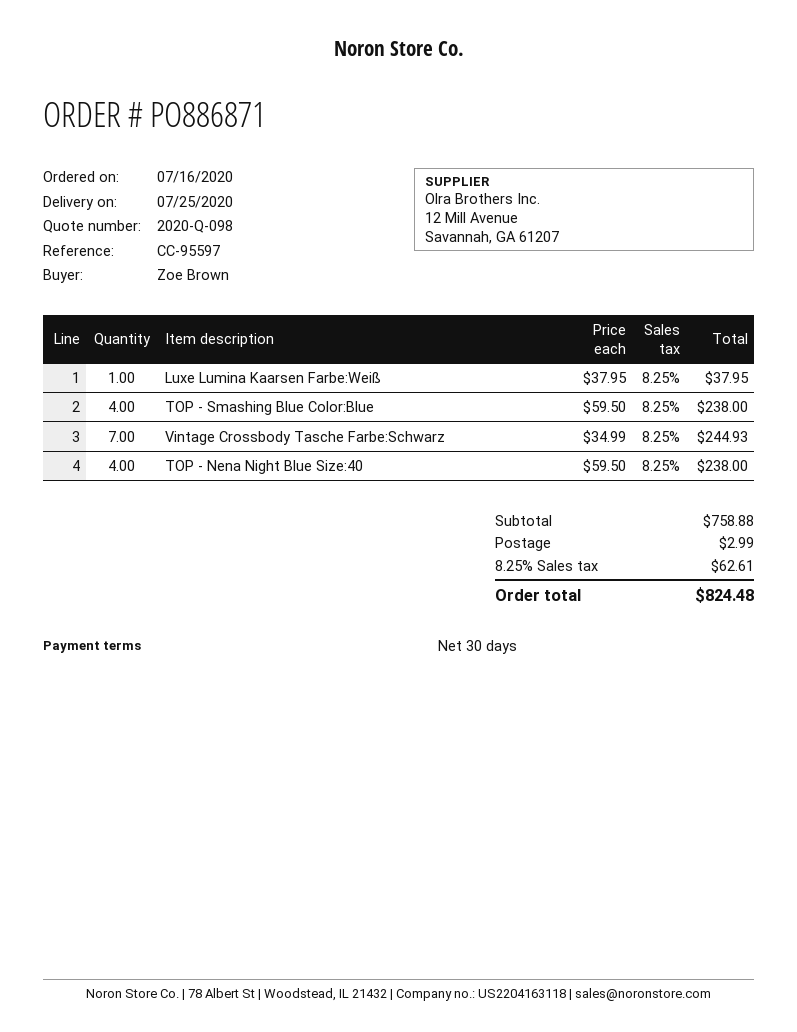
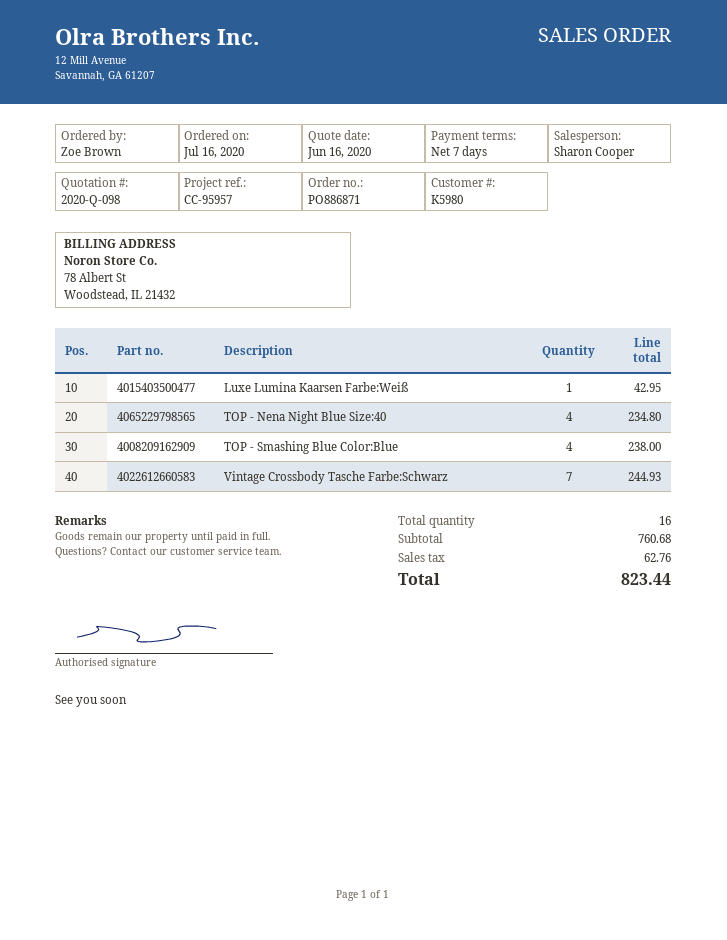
payment terms: 30 days -> 7 days
reference: CC-95597 -> CC-95957
Luxe Lumina Kaarsen Farbe:Weiß: 1 for 37.95 -> 1 for 42.95
TOP - Nena Night Blue Size:40: 4 for 238.00 -> 4 for 234.80
subtotal: 758.88 -> 760.68
shipping: 2.99 -> none
tax: 62.61 -> 62.76
total: 824.48 -> 823.44

